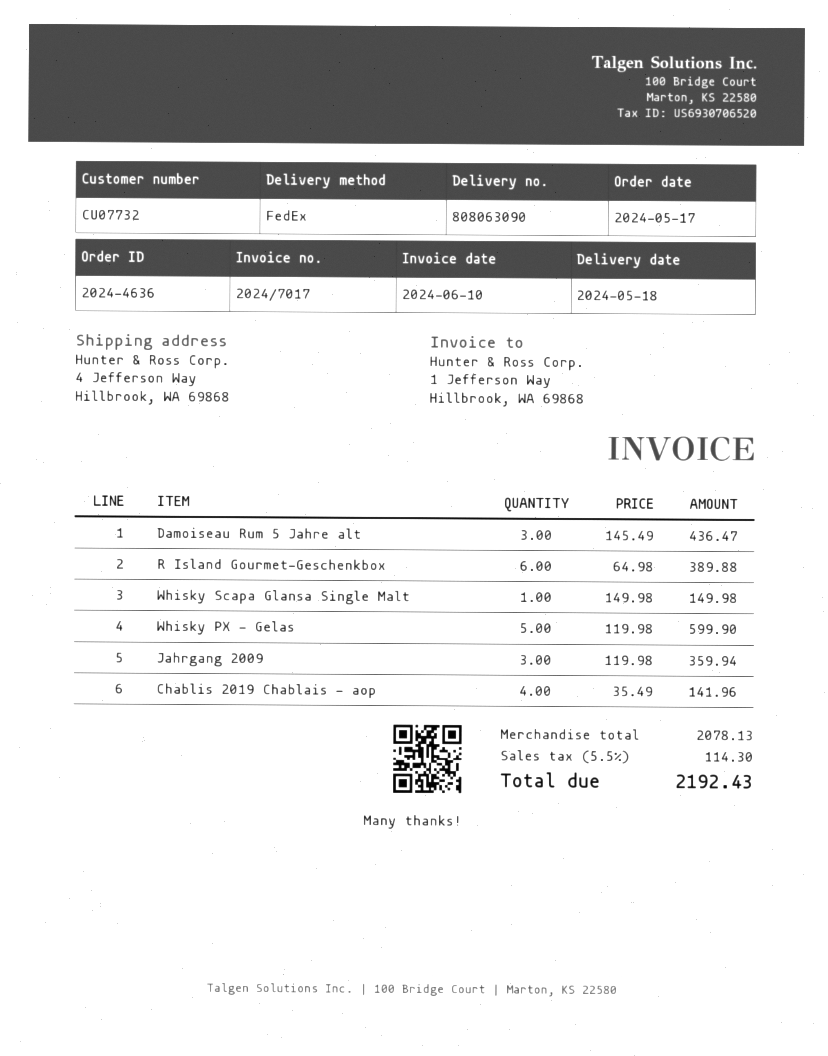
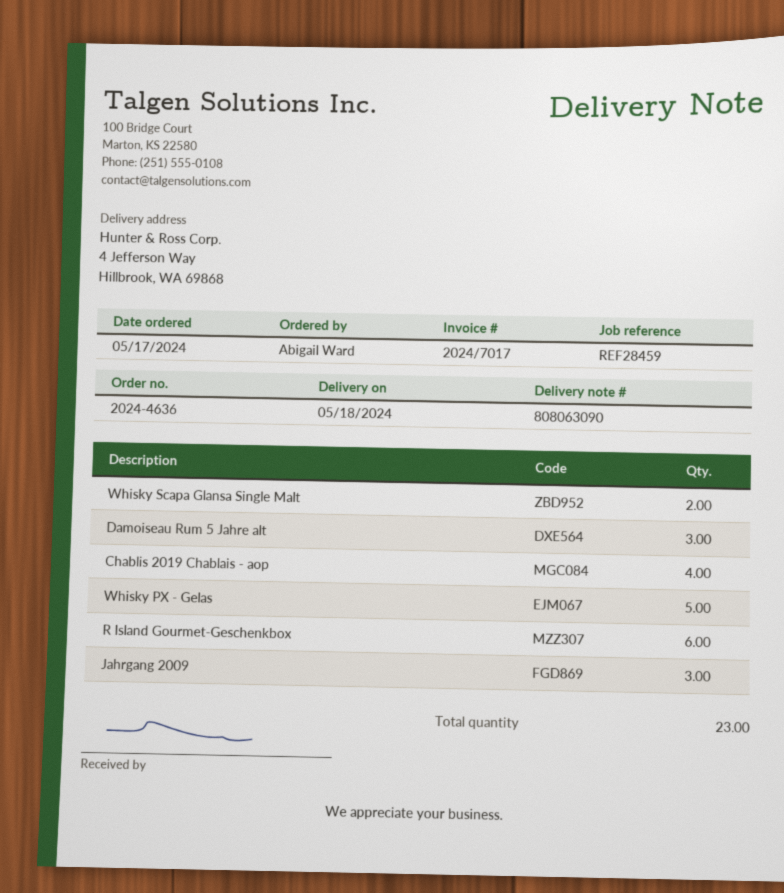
Whisky Scapa Glansa Single Malt: 1 -> 2

